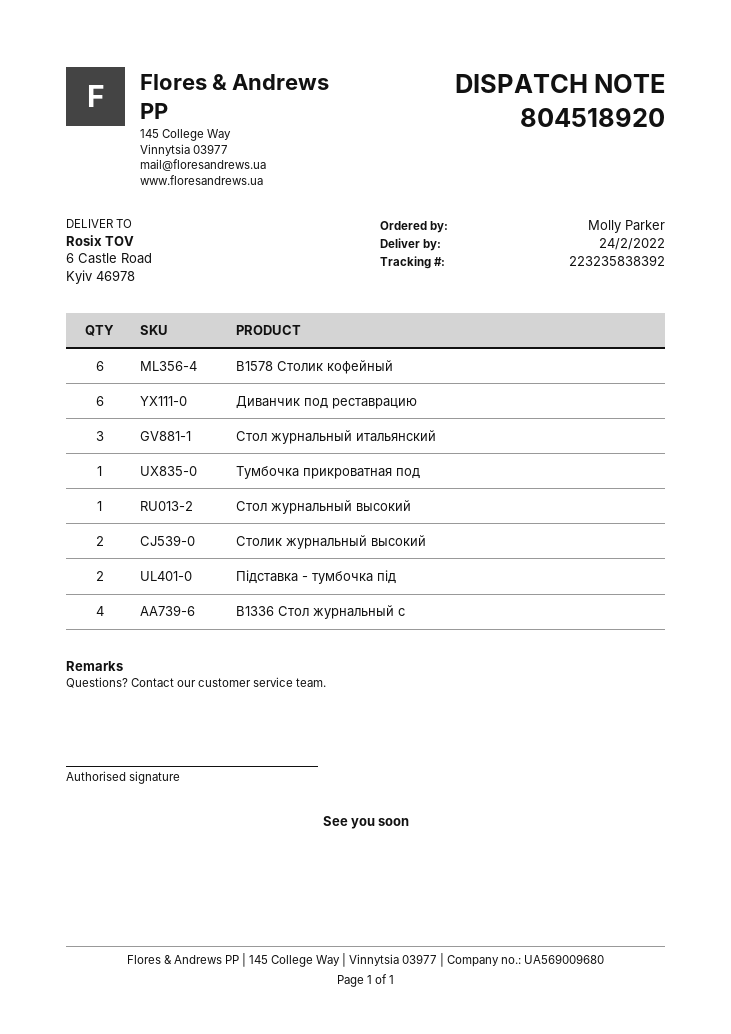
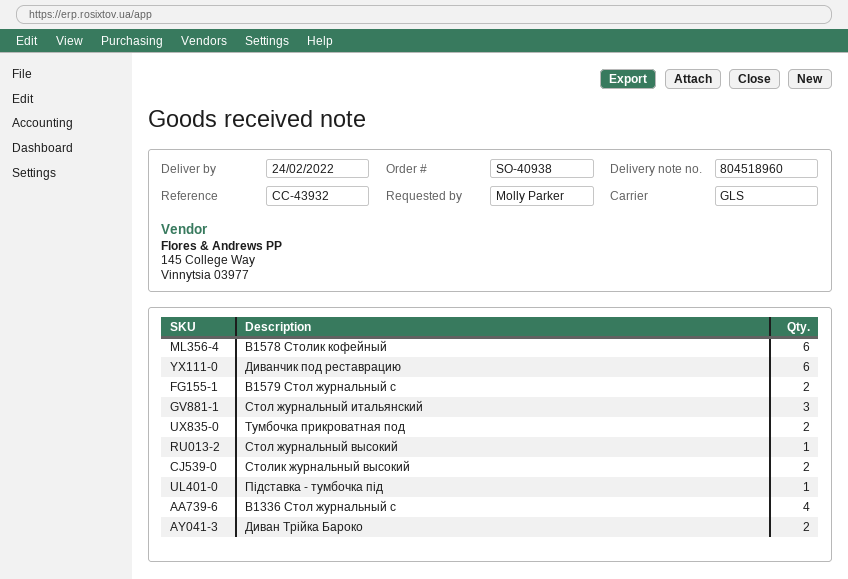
delivery note number: 804518920 -> 804518960
Тумбочка прикроватная под: 1 -> 2
Підставка - тумбочка під: 2 -> 1
В1579 Стол журнальный с: none -> 2
Диван Трійка Бароко: none -> 2

